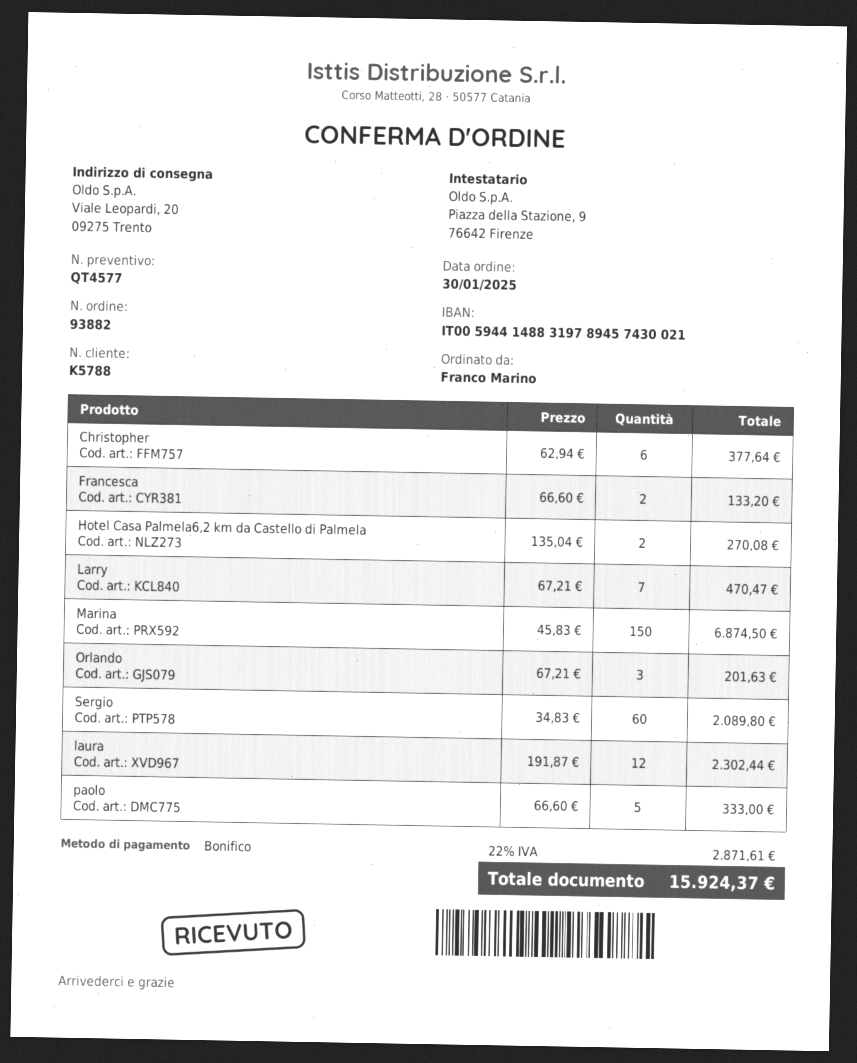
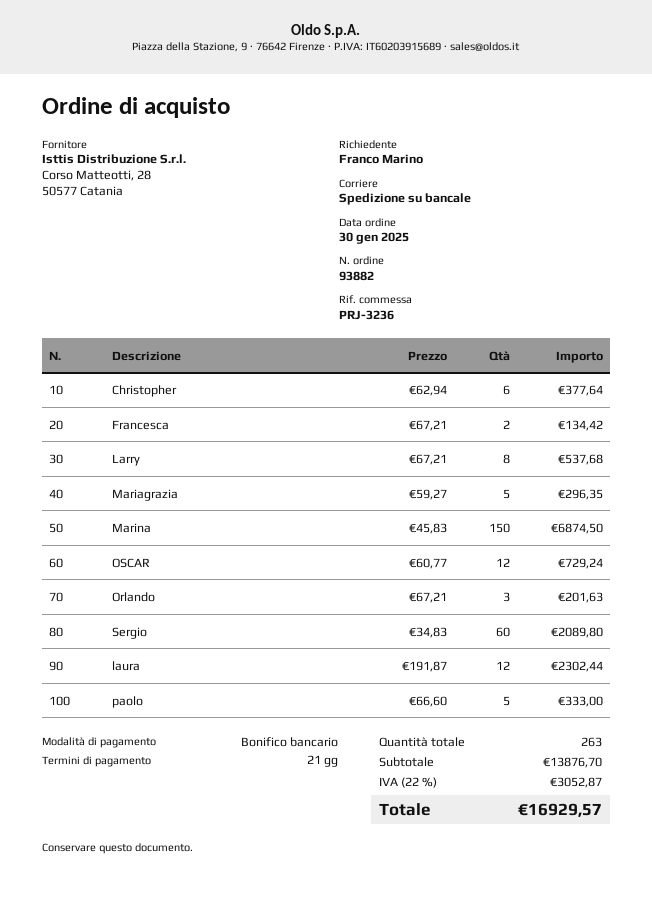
Francesca: 2 x 66.60 = 133.20 -> 2 x 67.21 = 134.42
Hotel Casa Palmela6,2 km da Castello di Palmela: 2 x 135.04 = 270.08 -> none
Larry: 7 x 67.21 = 470.47 -> 8 x 67.21 = 537.68
Mariagrazia: none -> 5 x 59.27 = 296.35
OSCAR: none -> 12 x 60.77 = 729.24
tax: 22% = 2871.61 -> 22% = 3052.87
total: 15924.37 -> 16929.57

